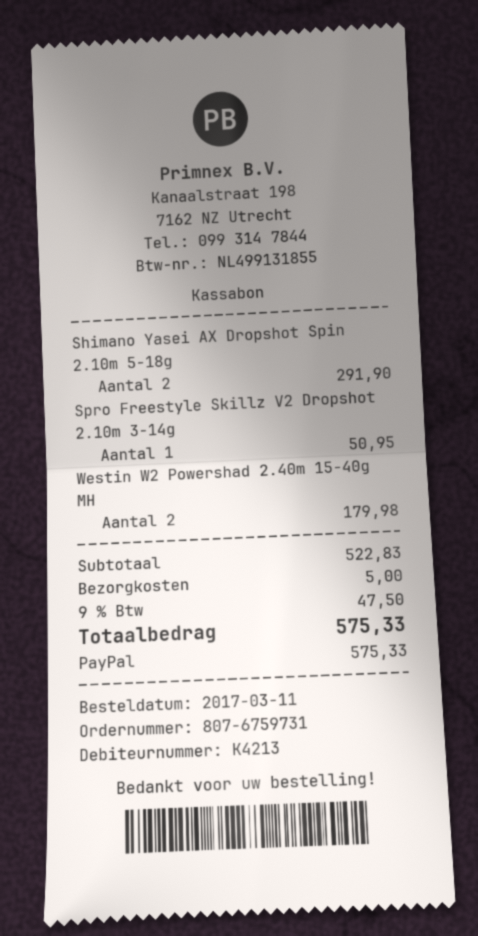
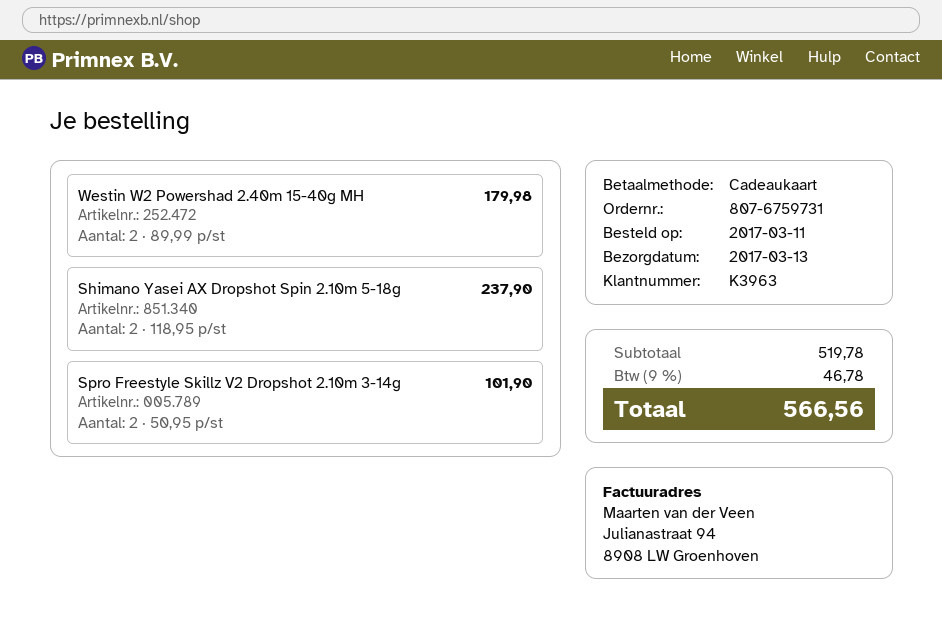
customer number: K4213 -> K3963
payment method: PayPal -> gift card
Shimano Yasei AX Dropshot Spin 2.10m 5-18g: 2 for 291.90 -> 2 for 237.90
Spro Freestyle Skillz V2 Dropshot 2.10m 3-14g: 1 for 50.95 -> 2 for 101.90
subtotal: 522.83 -> 519.78
shipping: 5.00 -> none
tax: 9% = 47.50 -> 9% = 46.78
total: 575.33 -> 566.56

